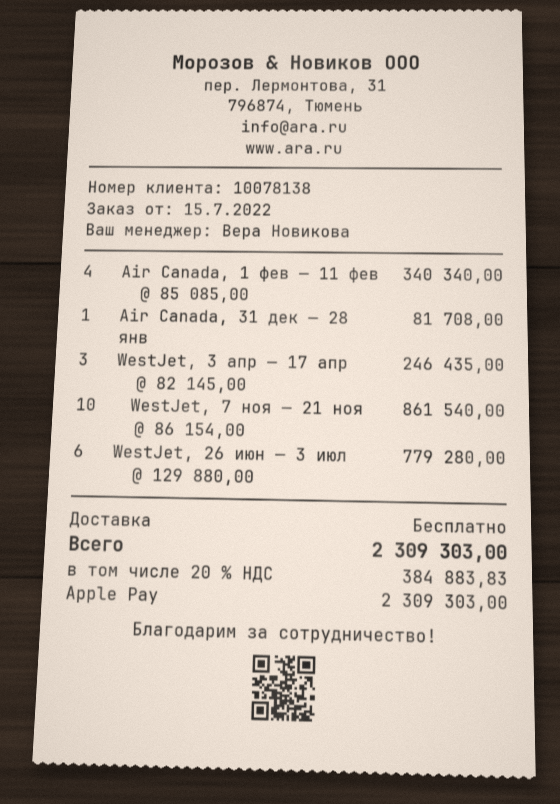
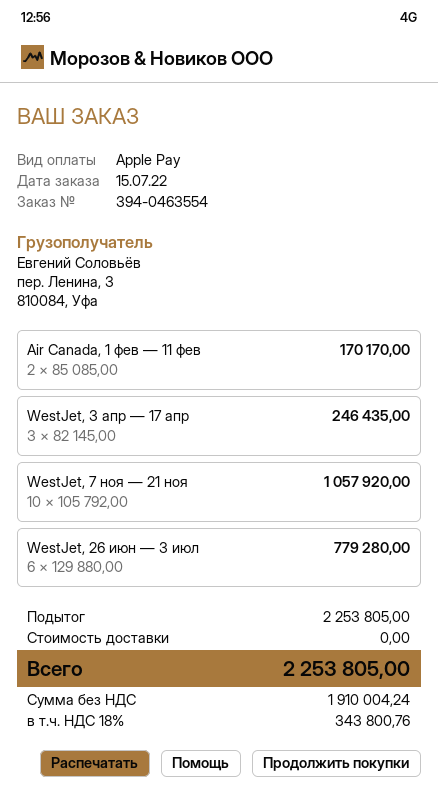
Air Canada, 1 фев — 11 фев: 4 x 85085.00 = 340340.00 -> 2 x 85085.00 = 170170.00
Air Canada, 31 дек — 28 янв: 1 x 81708.00 = 81708.00 -> none
WestJet, 7 ноя — 21 ноя: 10 x 86154.00 = 861540.00 -> 10 x 105792.00 = 1057920.00
tax: 20% = 384883.83 -> 18% = 343800.76
total: 2309303.00 -> 2253805.00

